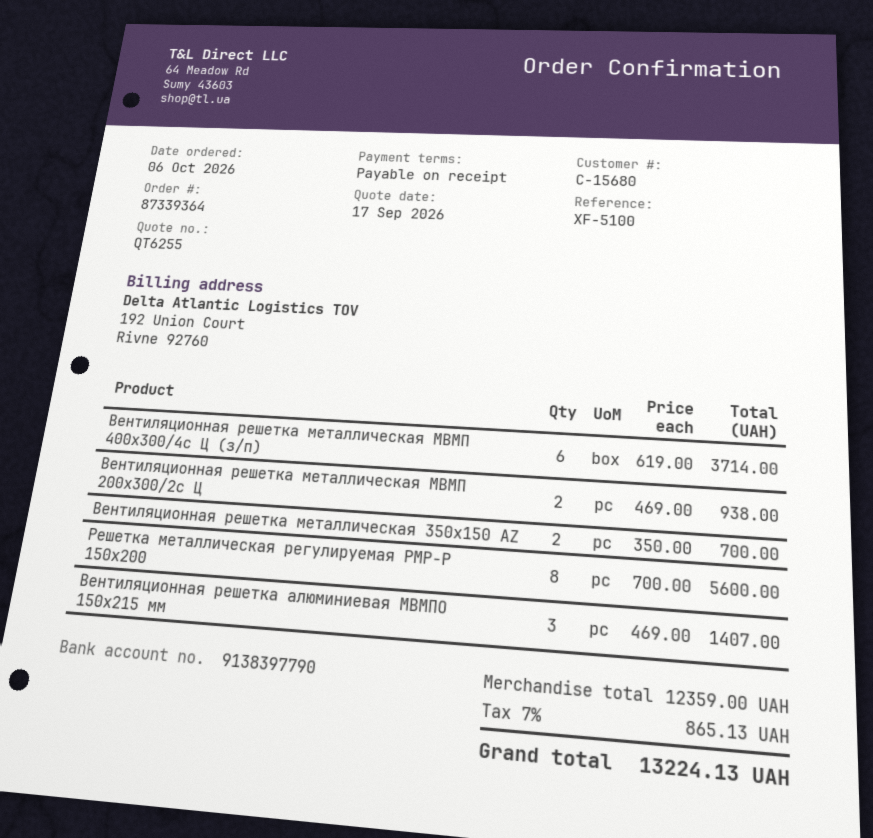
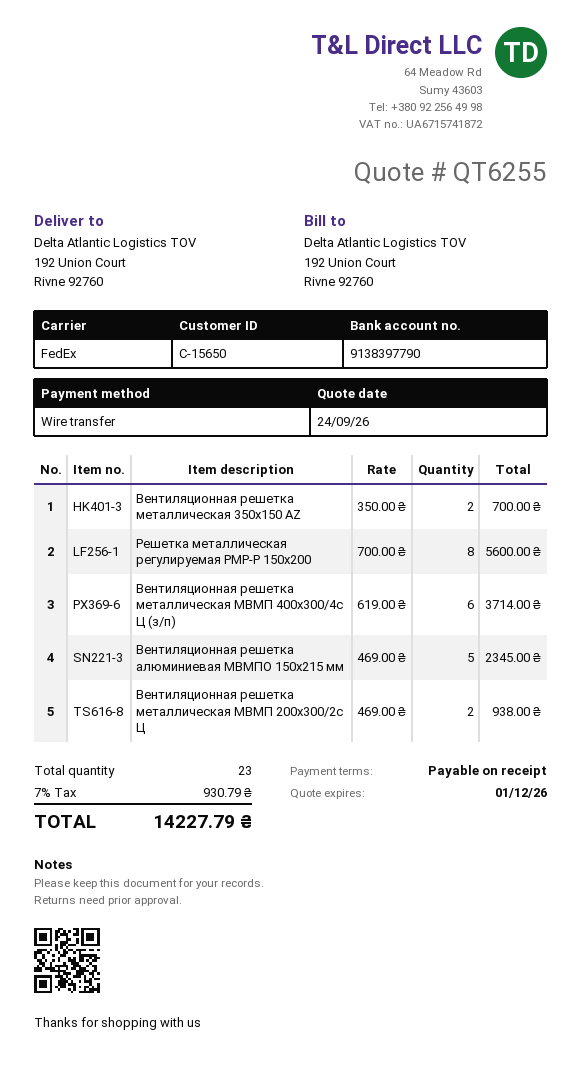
quote date: 2026-09-17 -> 2026-09-24
customer number: C-15680 -> C-15650
Вентиляционная решетка алюминиевая МВМПО 150х215 мм: 3 x 469.00 = 1407.00 -> 5 x 469.00 = 2345.00
tax: 7% = 865.13 -> 7% = 930.79
total: 13224.13 -> 14227.79

